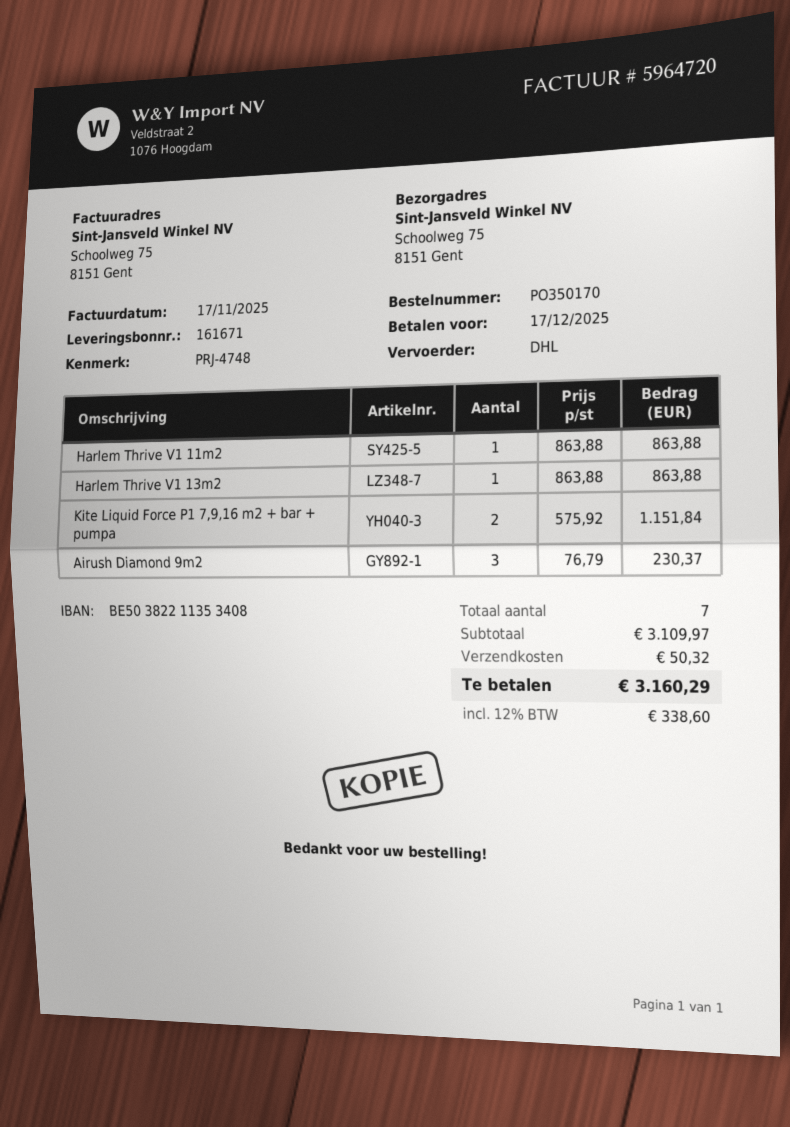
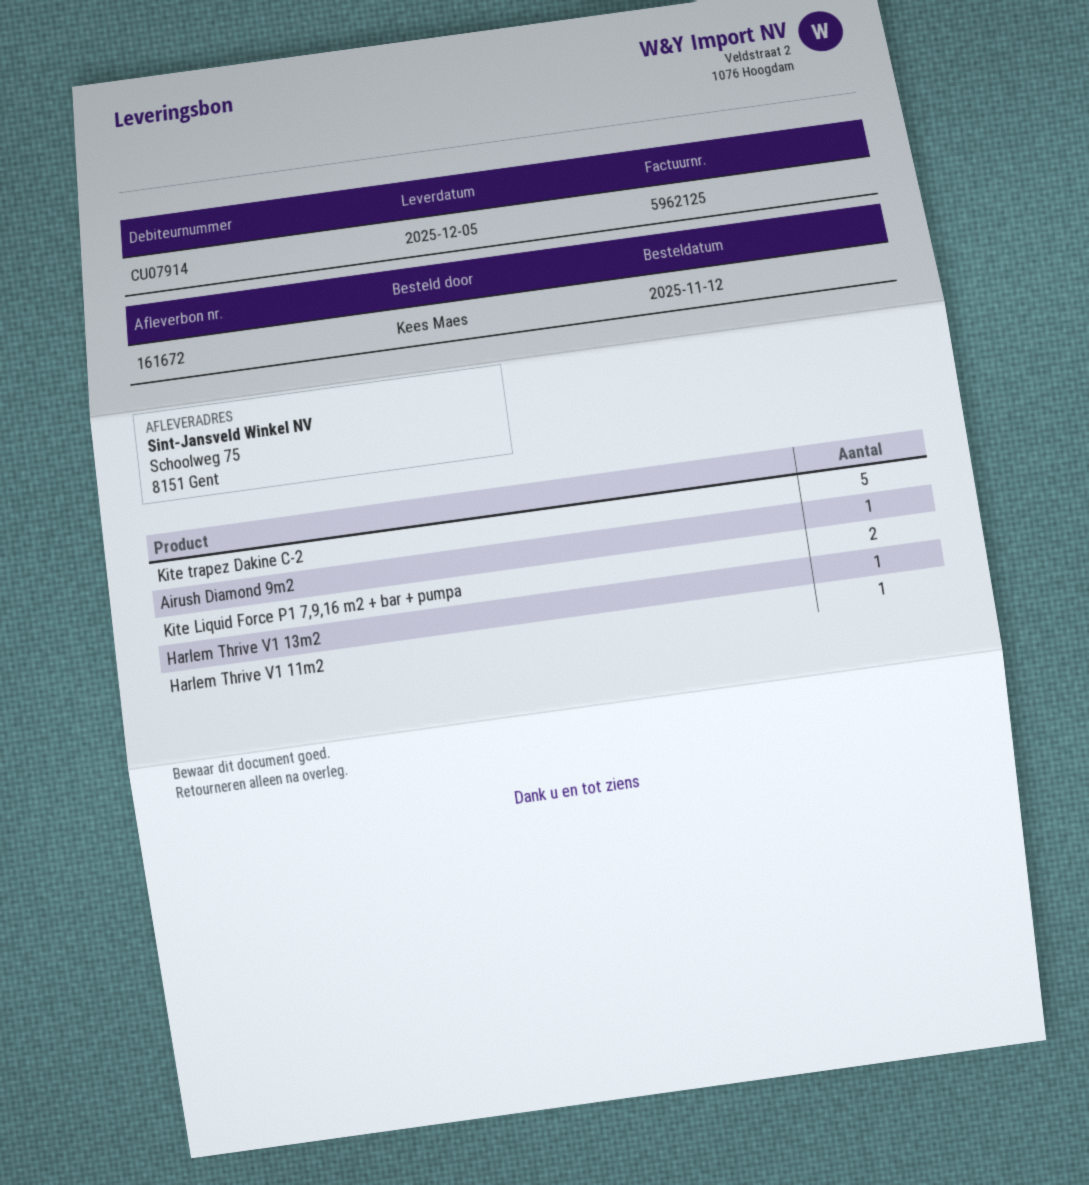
delivery note number: 161671 -> 161672
invoice number: 5964720 -> 5962125
Airush Diamond 9m2: 3 -> 1
Kite trapez Dakine C-2: none -> 5

